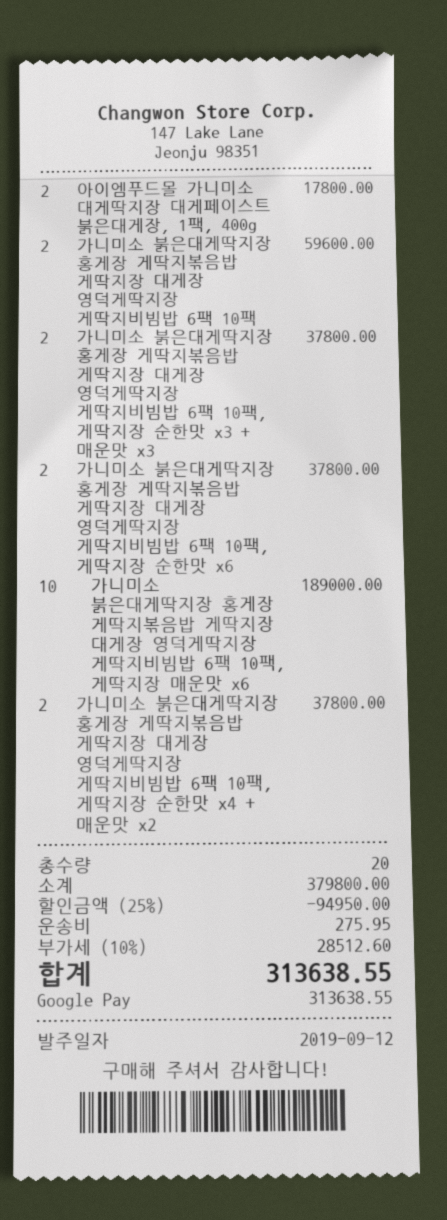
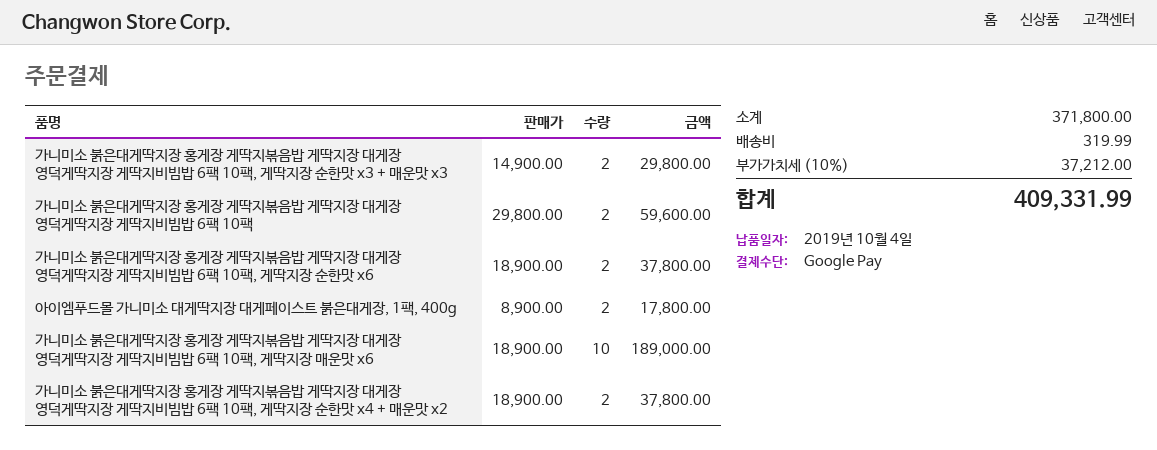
가니미소 붉은대게딱지장 홍게장 게딱지볶음밥 게딱지장 대게장 영덕게딱지장 게딱지비빔밥 6팩 10팩, 게딱지장 순한맛 x3 + 매운맛 x3: 2 for 37800.00 -> 2 for 29800.00
subtotal: 379800.00 -> 371800.00
discount: 25% = 94950.00 -> none
shipping: 275.95 -> 319.99
tax: 10% = 28512.60 -> 10% = 37212.00
total: 313638.55 -> 409331.99

